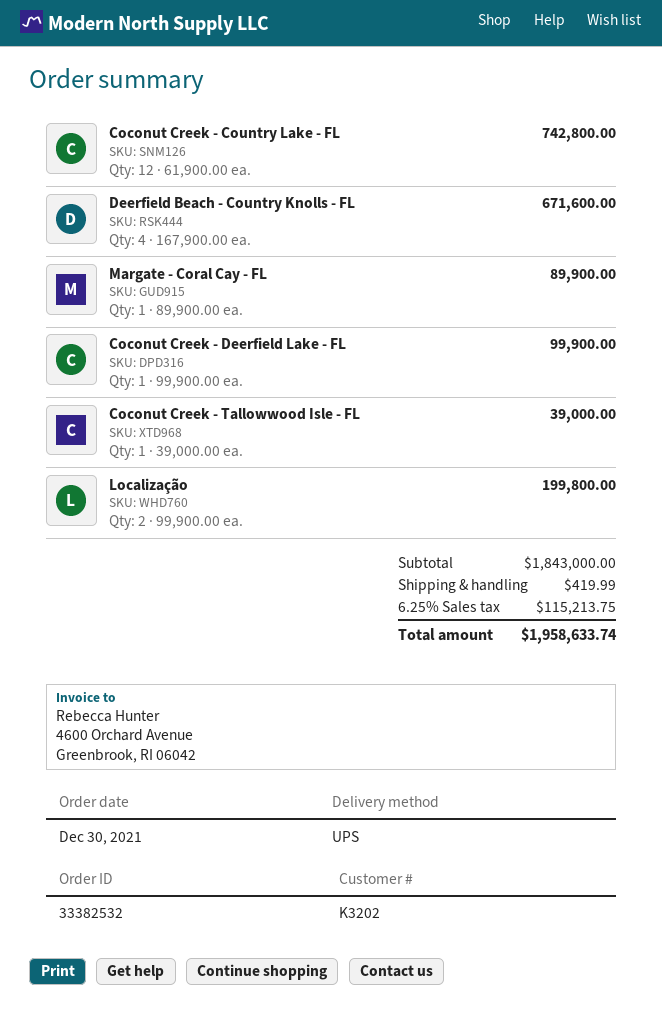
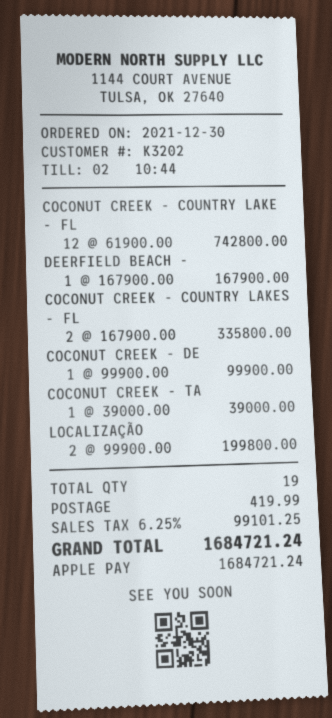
Deerfield Beach - Country Knolls - FL: 4 x 167900.00 = 671600.00 -> 1 x 167900.00 = 167900.00
Margate - Coral Cay - FL: 1 x 89900.00 = 89900.00 -> none
COCONUT CREEK - COUNTRY LAKES - FL: none -> 2 x 167900.00 = 335800.00
tax: 6.25% = 115213.75 -> 6.25% = 99101.25
total: 1958633.74 -> 1684721.24

